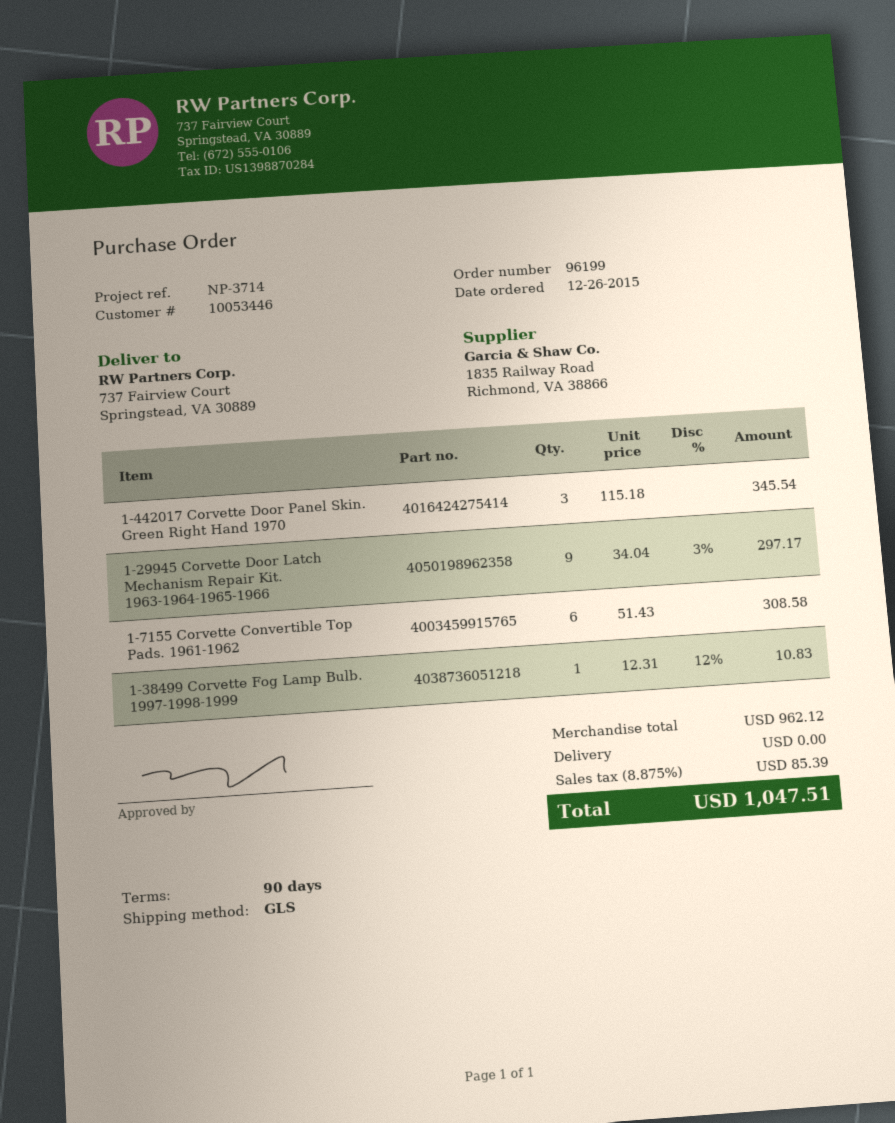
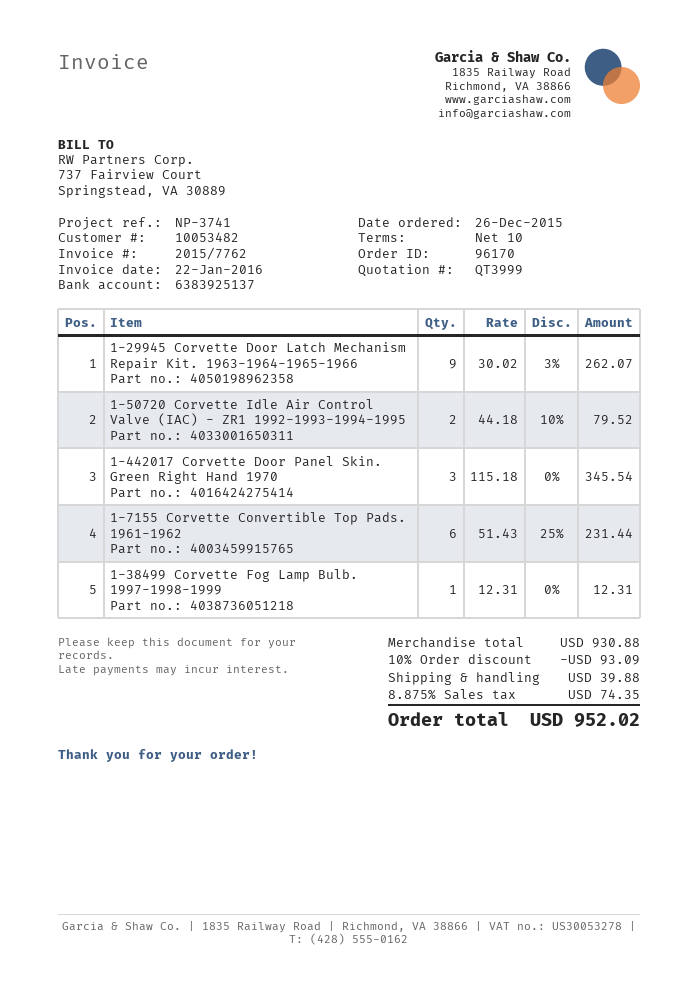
order number: 96199 -> 96170
payment terms: 90 days -> 10 days
customer number: 10053446 -> 10053482
reference: NP-3714 -> NP-3741
1-29945 Corvette Door Latch Mechanism Repair Kit. 1963-1964-1965-1966: 9 x 34.04 - 3% = 297.17 -> 9 x 30.02 - 3% = 262.07
1-7155 Corvette Convertible Top Pads. 1961-1962: 6 x 51.43 = 308.58 -> 6 x 51.43 - 25% = 231.44
1-38499 Corvette Fog Lamp Bulb. 1997-1998-1999: 1 x 12.31 - 12% = 10.83 -> 1 x 12.31 = 12.31
1-50720 Corvette Idle Air Control Valve (IAC) - ZR1 1992-1993-1994-1995: none -> 2 x 44.18 - 10% = 79.52
subtotal: 962.12 -> 930.88
discount: none -> 10% = 93.09
shipping: 0.00 -> 39.88
tax: 8.875% = 85.39 -> 8.875% = 74.35
total: 1047.51 -> 952.02

